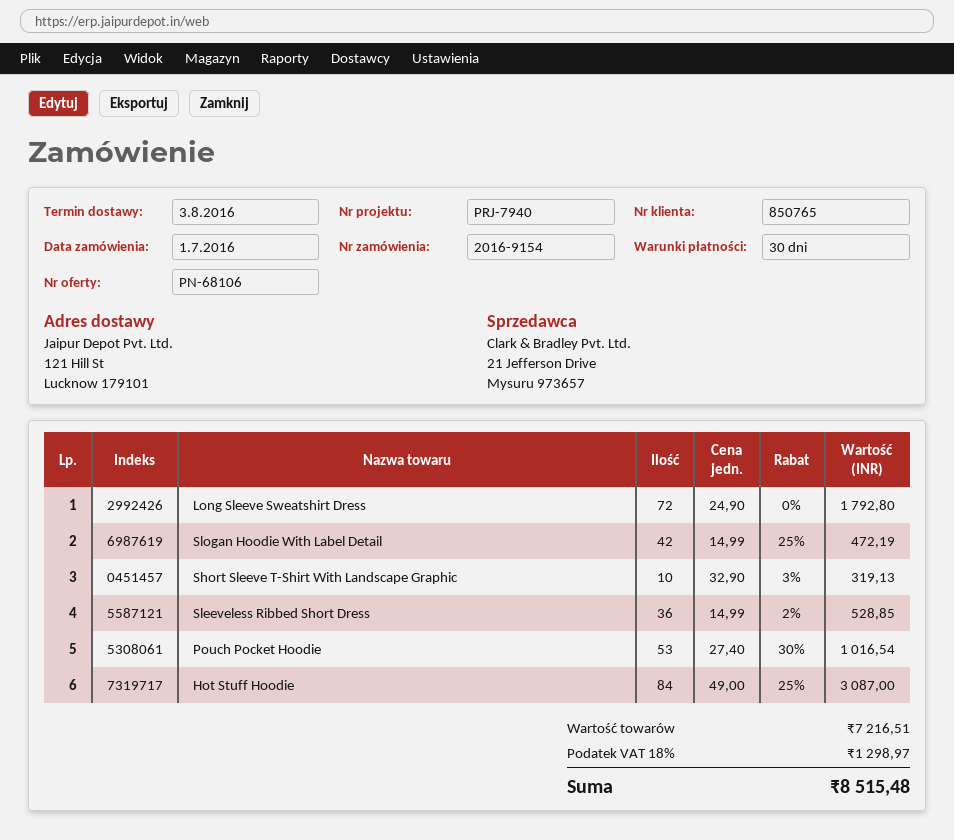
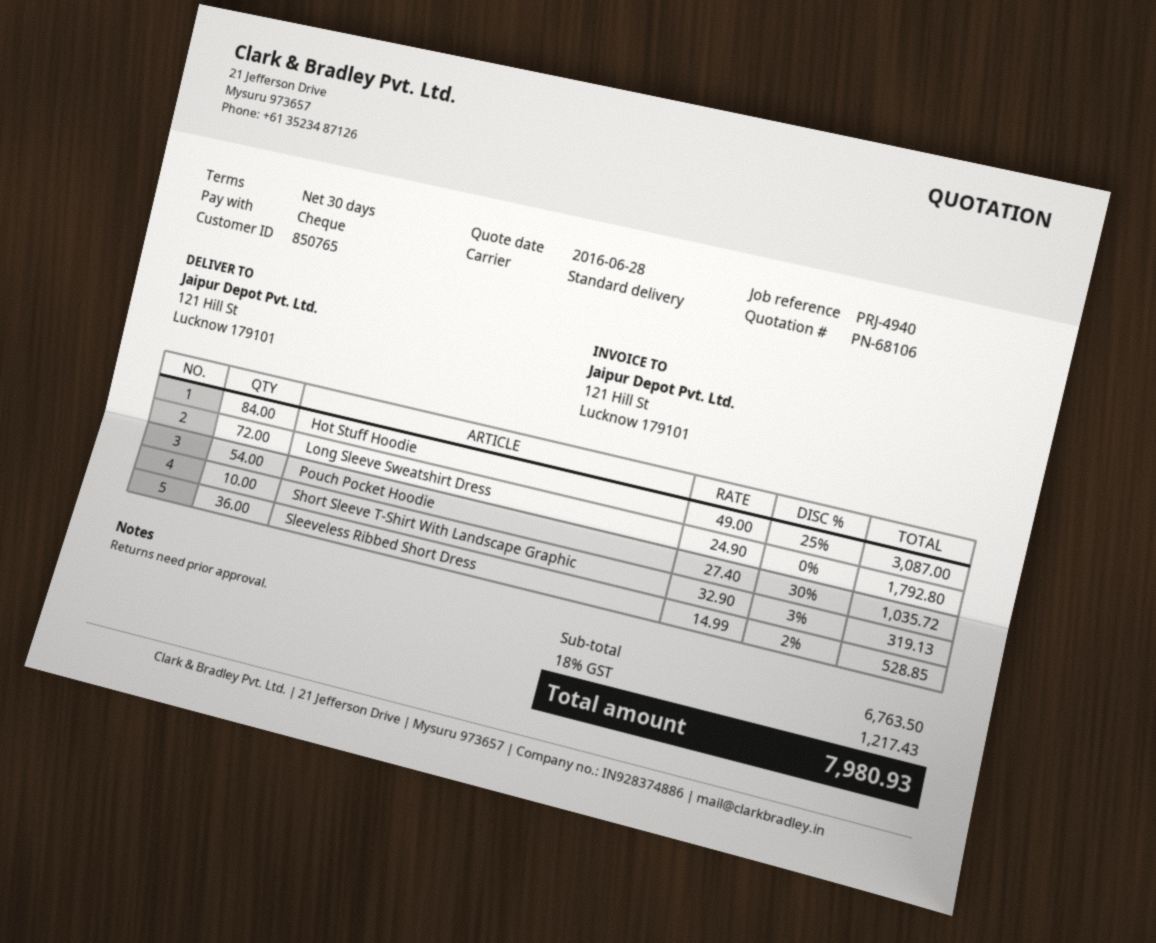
reference: PRJ-7940 -> PRJ-4940
Slogan Hoodie With Label Detail: 42 x 14.99 - 25% = 472.19 -> none
Pouch Pocket Hoodie: 53 x 27.40 - 30% = 1016.54 -> 54 x 27.40 - 30% = 1035.72
subtotal: 7216.51 -> 6763.50
tax: 18% = 1298.97 -> 18% = 1217.43
total: 8515.48 -> 7980.93

